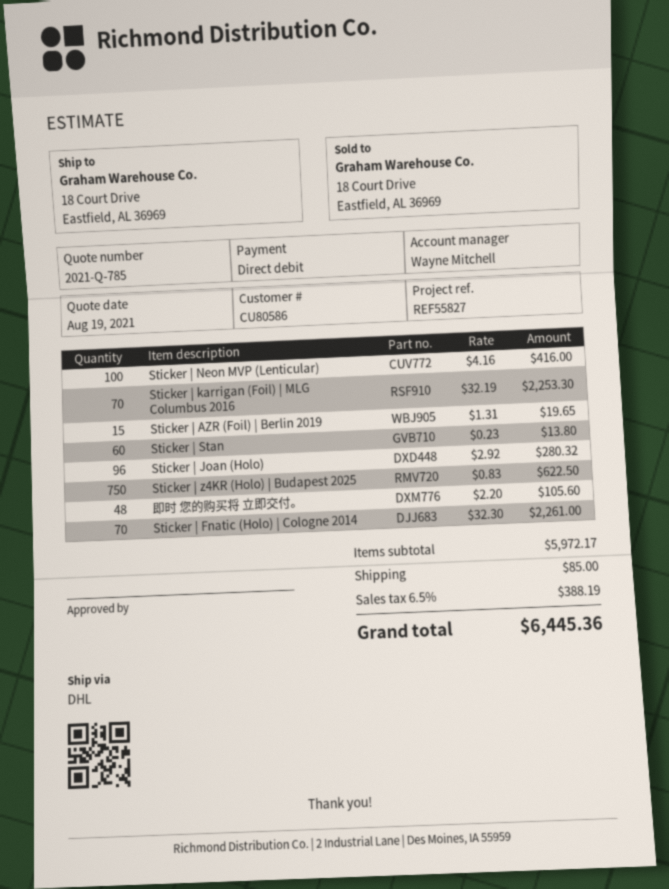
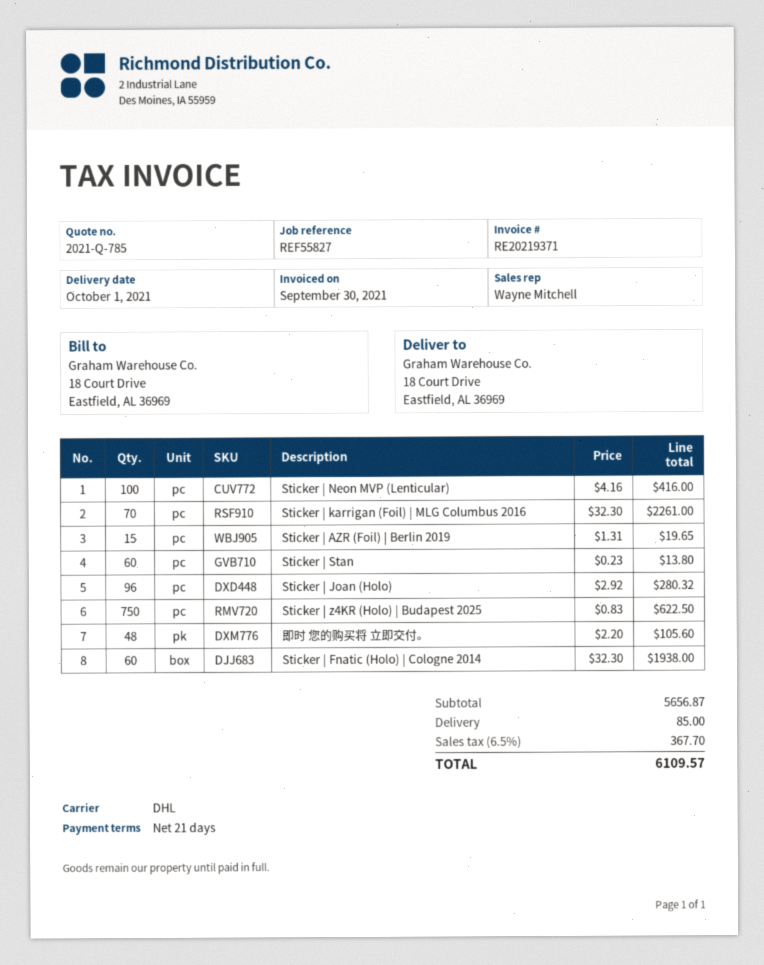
Sticker | karrigan (Foil) | MLG Columbus 2016: 70 x 32.19 = 2253.30 -> 70 x 32.30 = 2261.00
Sticker | Fnatic (Holo) | Cologne 2014: 70 x 32.30 = 2261.00 -> 60 x 32.30 = 1938.00
subtotal: 5972.17 -> 5656.87
tax: 6.5% = 388.19 -> 6.5% = 367.70
total: 6445.36 -> 6109.57

